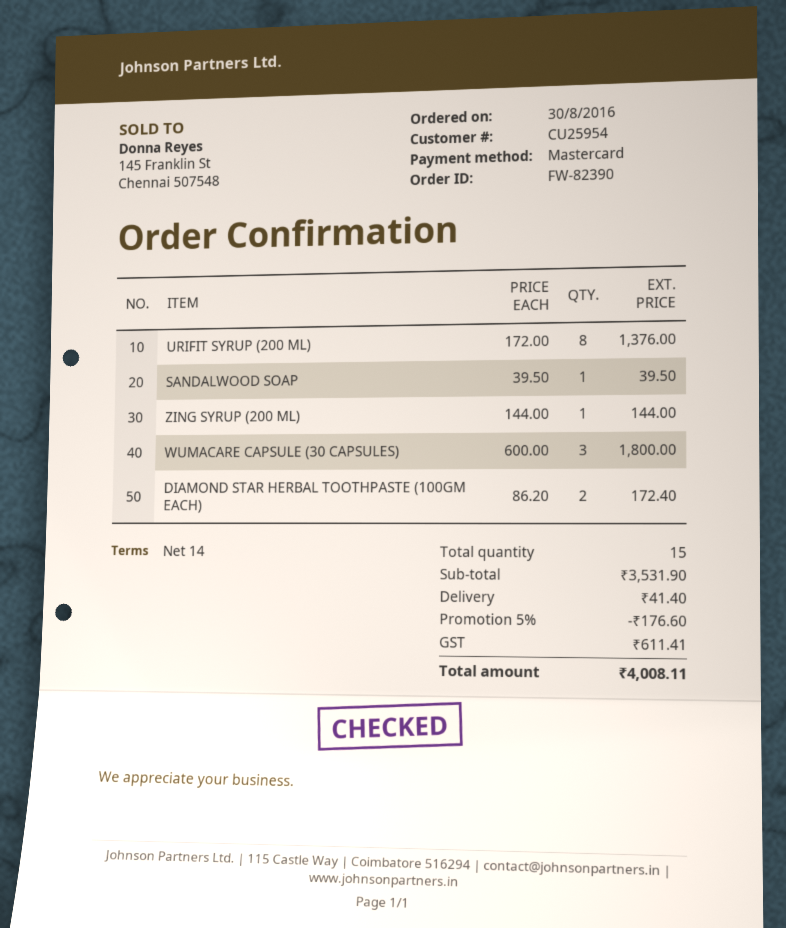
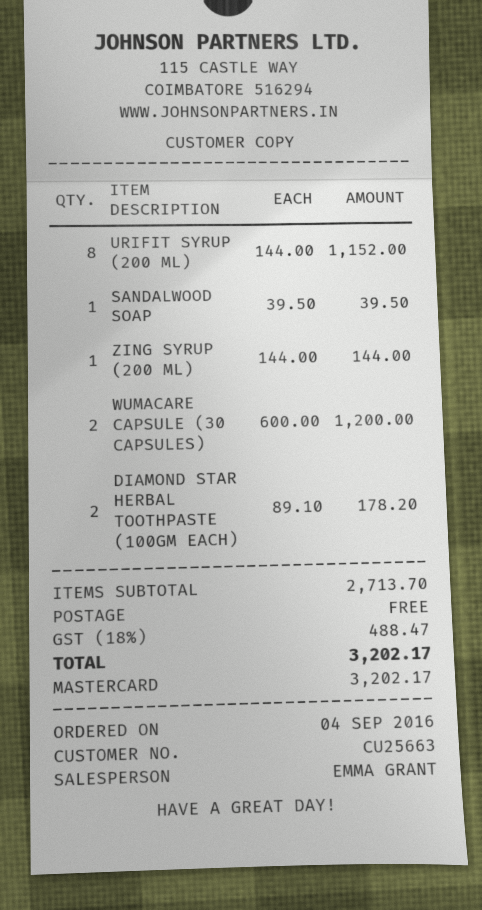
order date: 2016-08-30 -> 2016-09-04
customer number: CU25954 -> CU25663
URIFIT SYRUP (200 ML): 8 x 172.00 = 1376.00 -> 8 x 144.00 = 1152.00
WUMACARE CAPSULE (30 CAPSULES): 3 x 600.00 = 1800.00 -> 2 x 600.00 = 1200.00
DIAMOND STAR HERBAL TOOTHPASTE (100GM EACH): 2 x 86.20 = 172.40 -> 2 x 89.10 = 178.20
subtotal: 3531.90 -> 2713.70
discount: 5% = 176.60 -> none
shipping: 41.40 -> 0.00
tax: 611.41 -> 488.47
total: 4008.11 -> 3202.17

